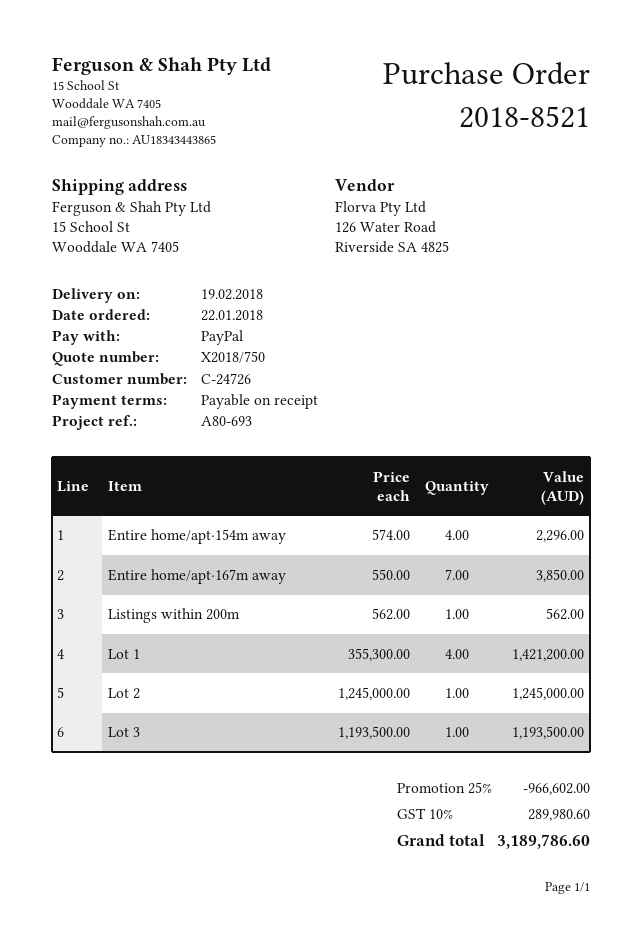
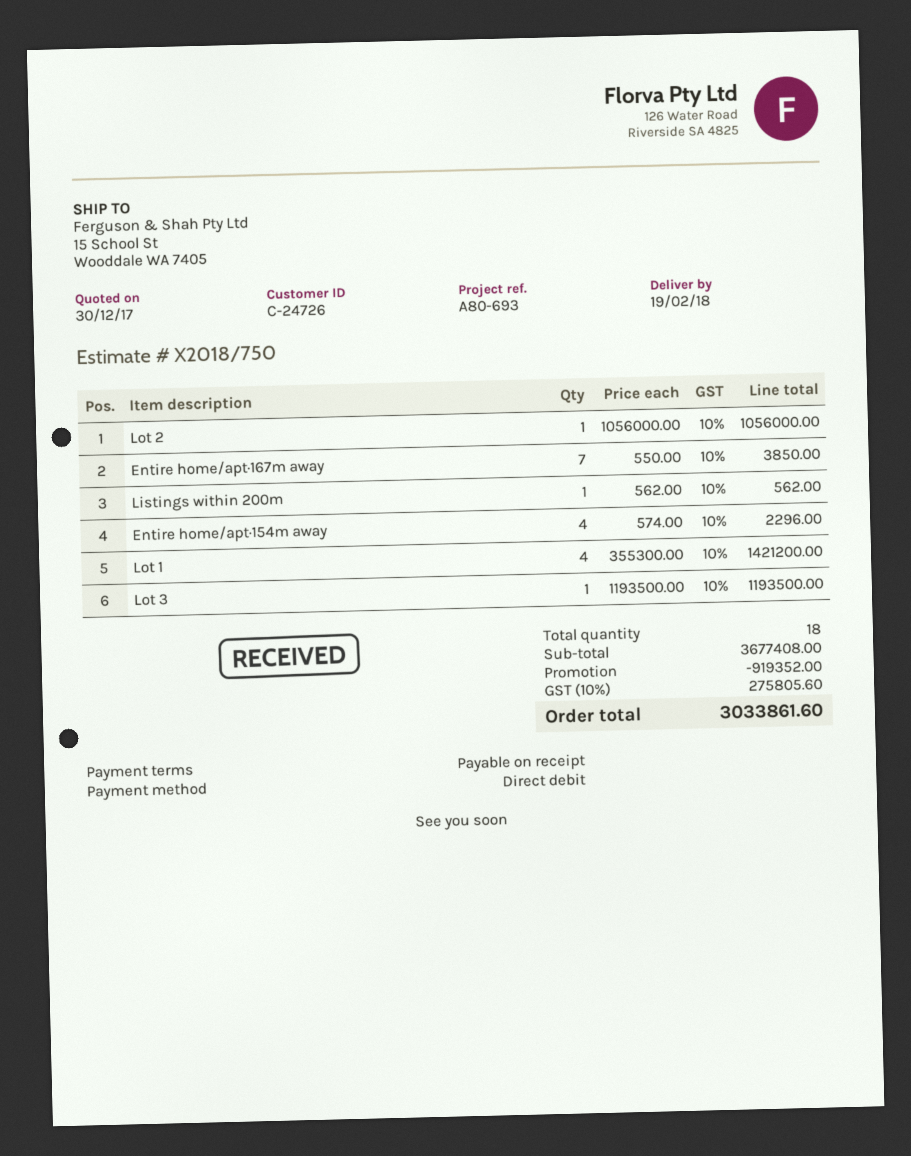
payment method: PayPal -> direct debit
Lot 2: 1 x 1245000.00 = 1245000.00 -> 1 x 1056000.00 = 1056000.00
discount: 966602.00 -> 919352.00
tax: 10% = 289980.60 -> 10% = 275805.60
total: 3189786.60 -> 3033861.60

